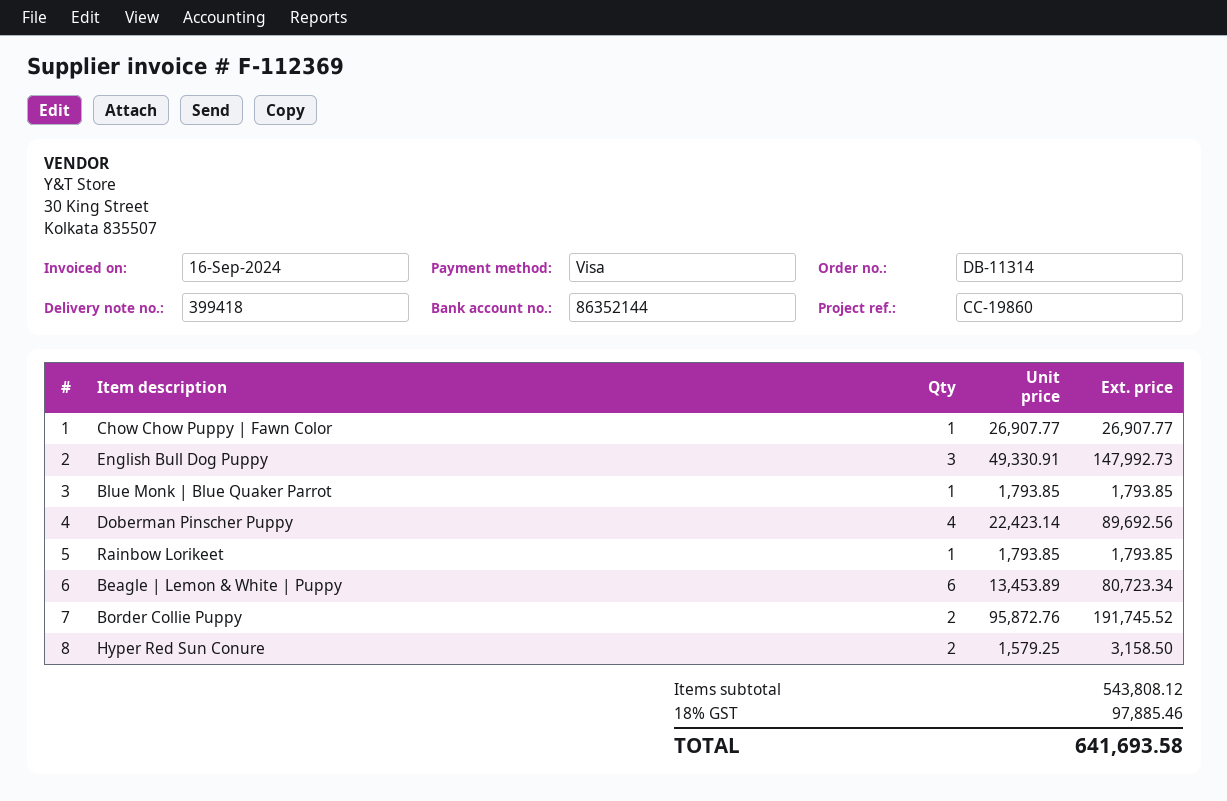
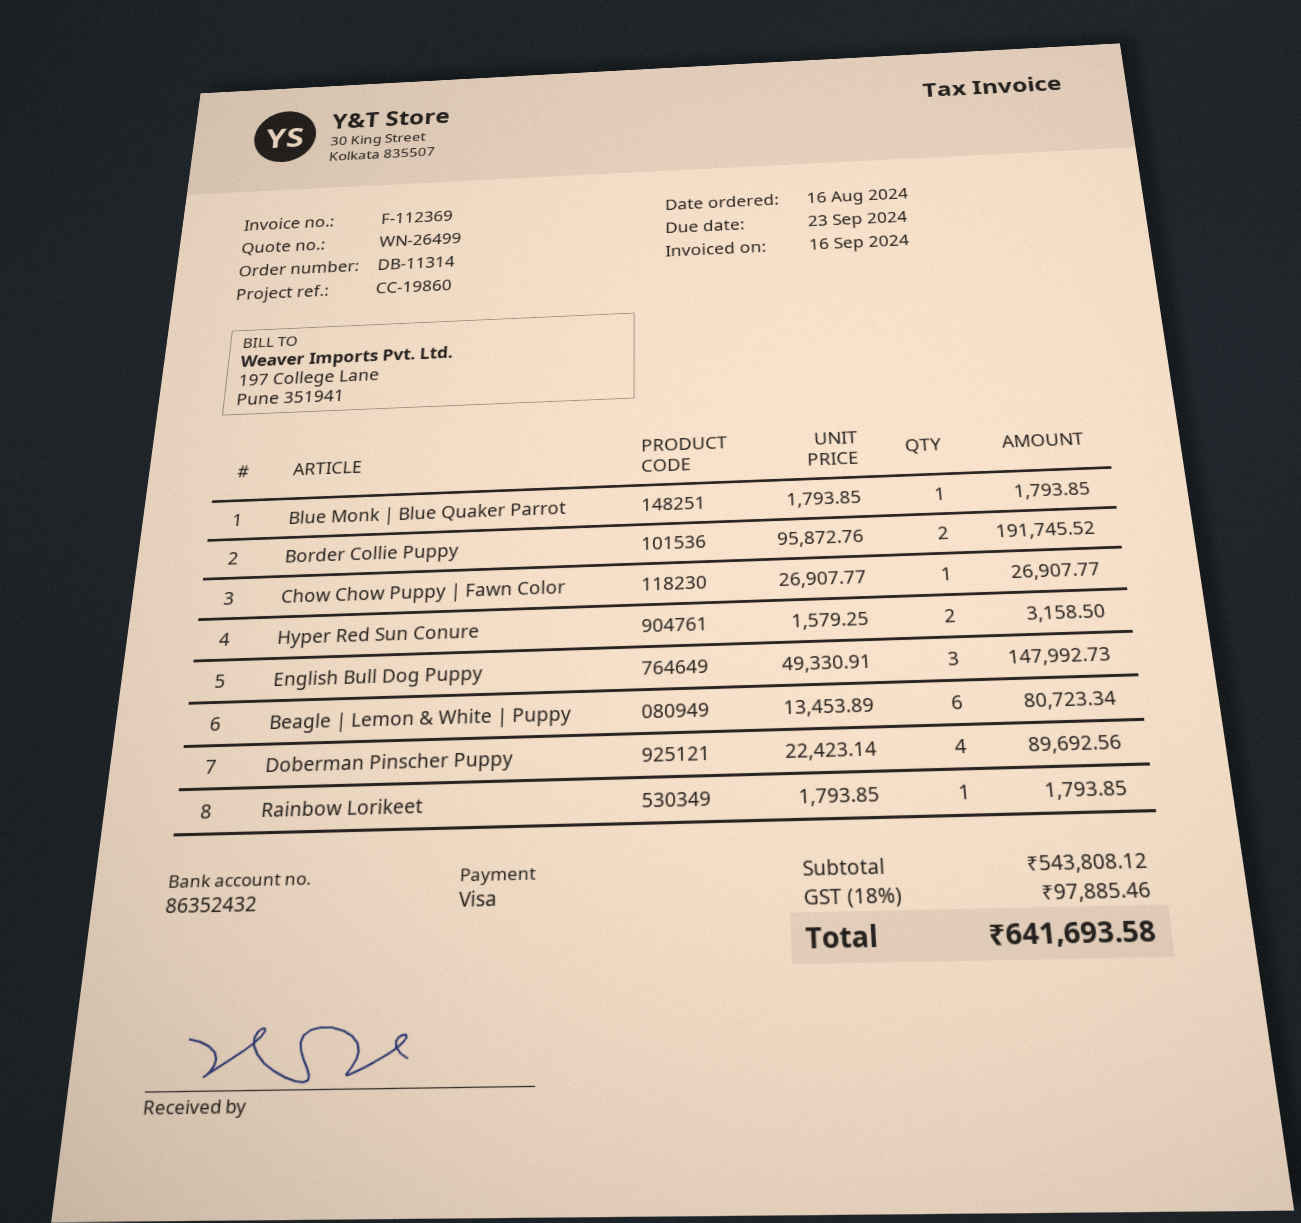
bank account: 86352144 -> 86352432

